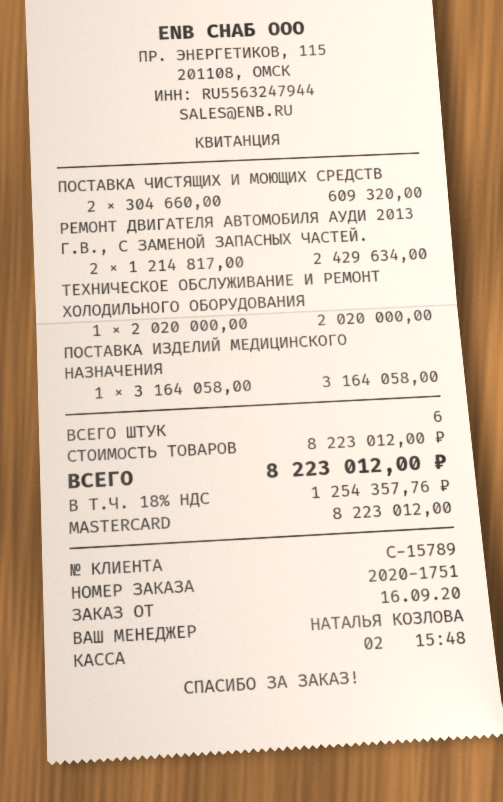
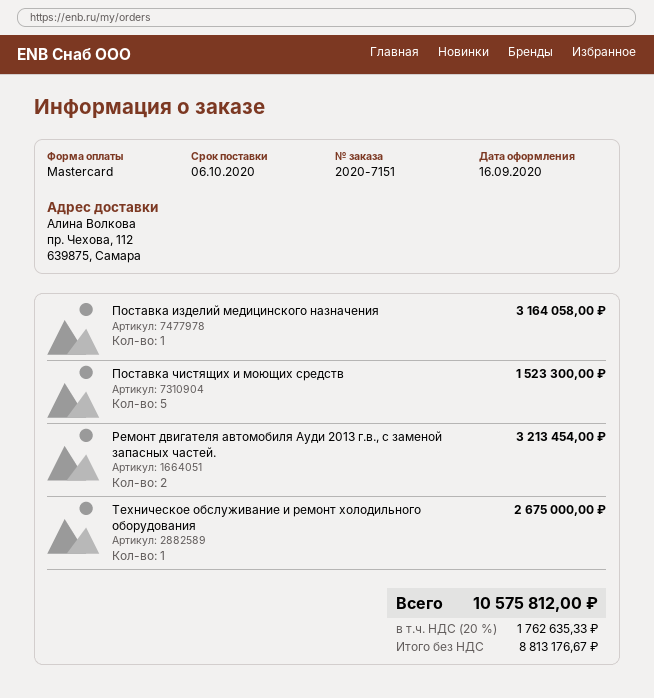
order number: 2020-1751 -> 2020-7151
ПОСТАВКА ЧИСТЯЩИХ И МОЮЩИХ СРЕДСТВ: 2 for 609320.00 -> 5 for 1523300.00
РЕМОНТ ДВИГАТЕЛЯ АВТОМОБИЛЯ АУДИ 2013 Г.В., С ЗАМЕНОЙ ЗАПАСНЫХ ЧАСТЕЙ.: 2 for 2429634.00 -> 2 for 3213454.00
ТЕХНИЧЕСКОЕ ОБСЛУЖИВАНИЕ И РЕМОНТ ХОЛОДИЛЬНОГО ОБОРУДОВАНИЯ: 1 for 2020000.00 -> 1 for 2675000.00
tax: 18% = 1254357.76 -> 20% = 1762635.33
total: 8223012.00 -> 10575812.00

